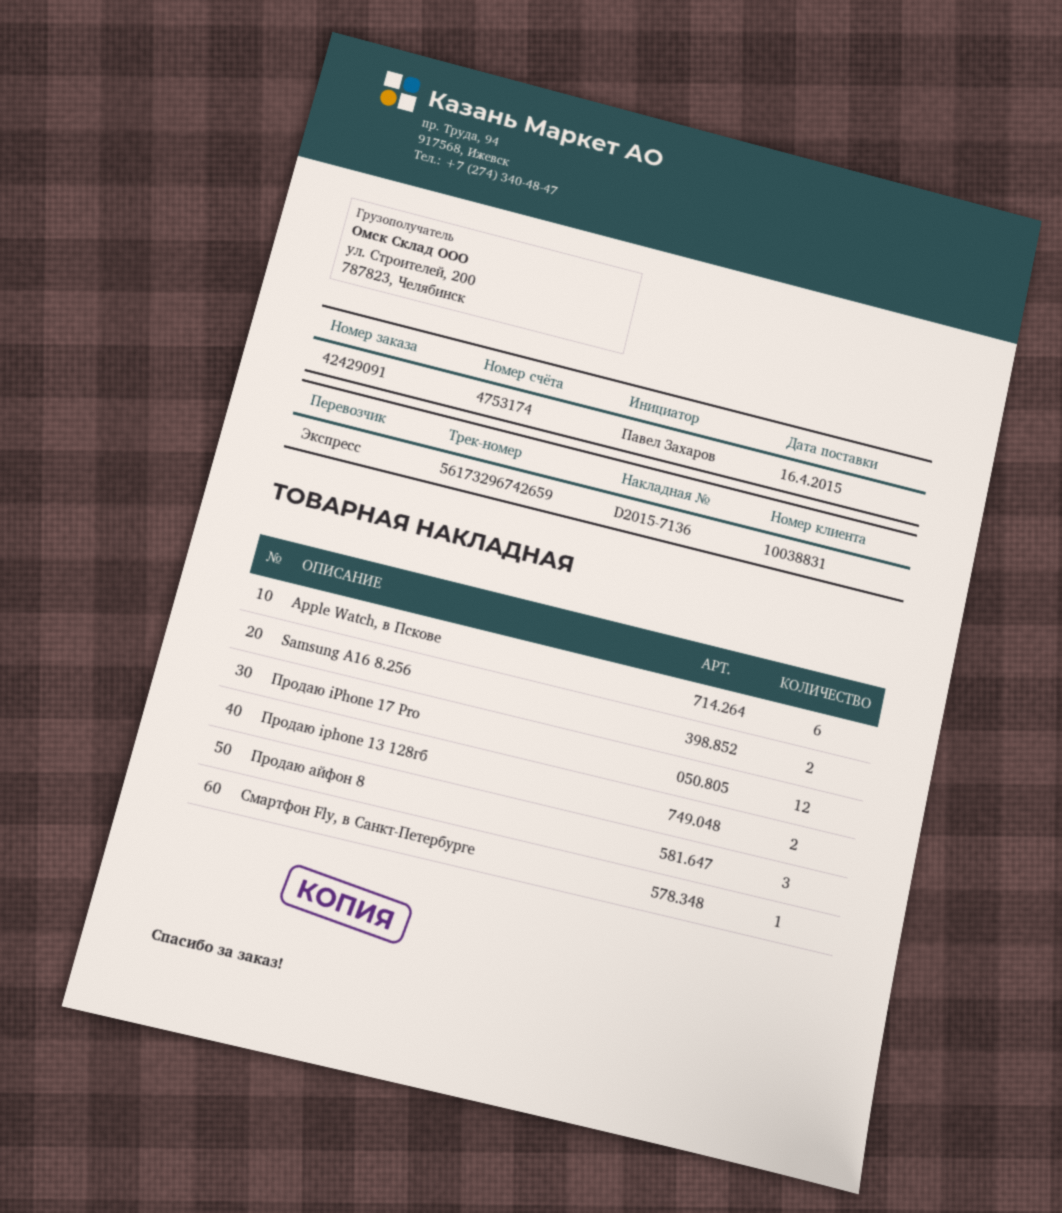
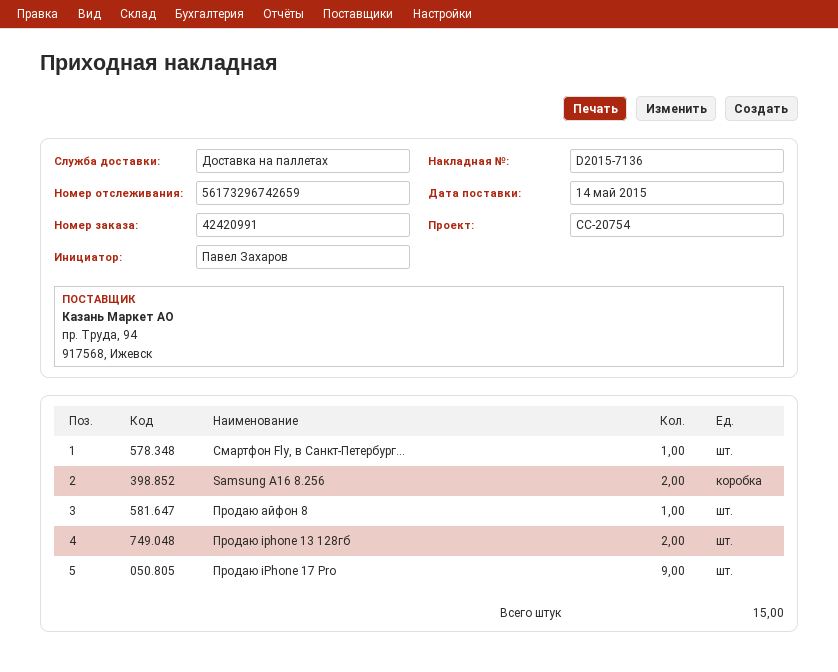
order number: 42429091 -> 42420991
delivery date: 2015-04-16 -> 2015-05-14
shipping method: express -> pallet freight
Apple Watch, в Пскове: 6 -> none
Продаю iPhone 17 Pro: 12 -> 9
Продаю айфон 8: 3 -> 1

